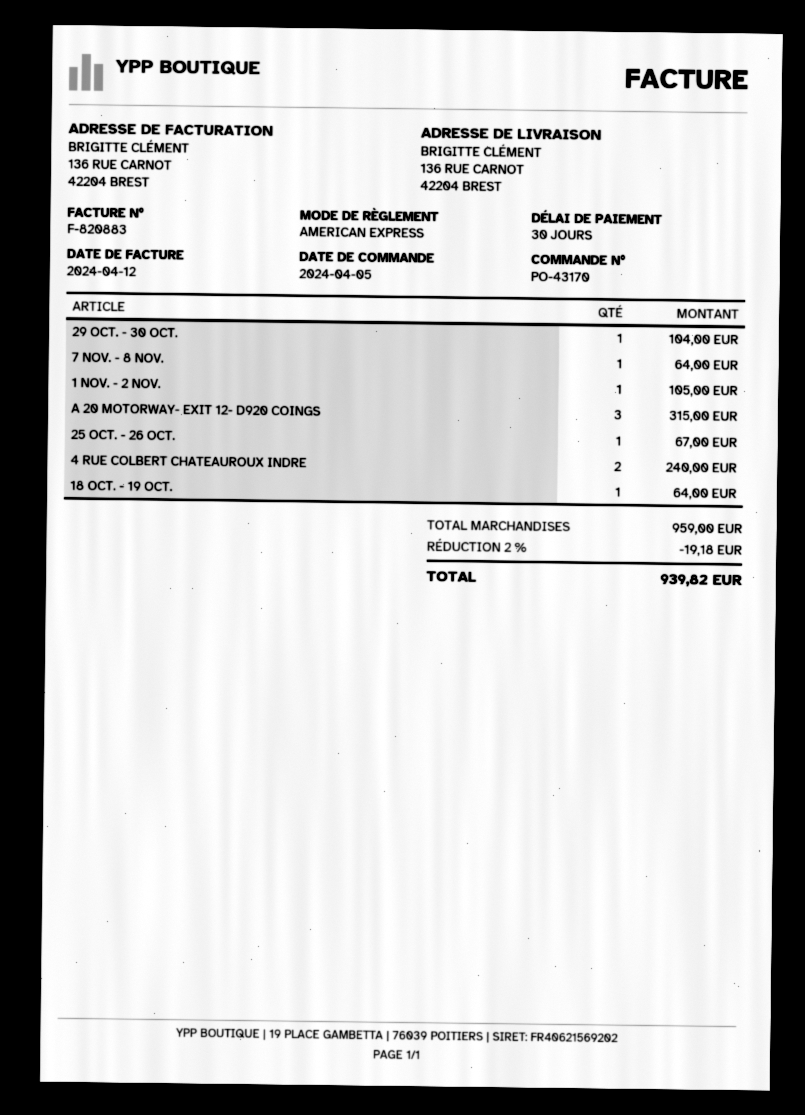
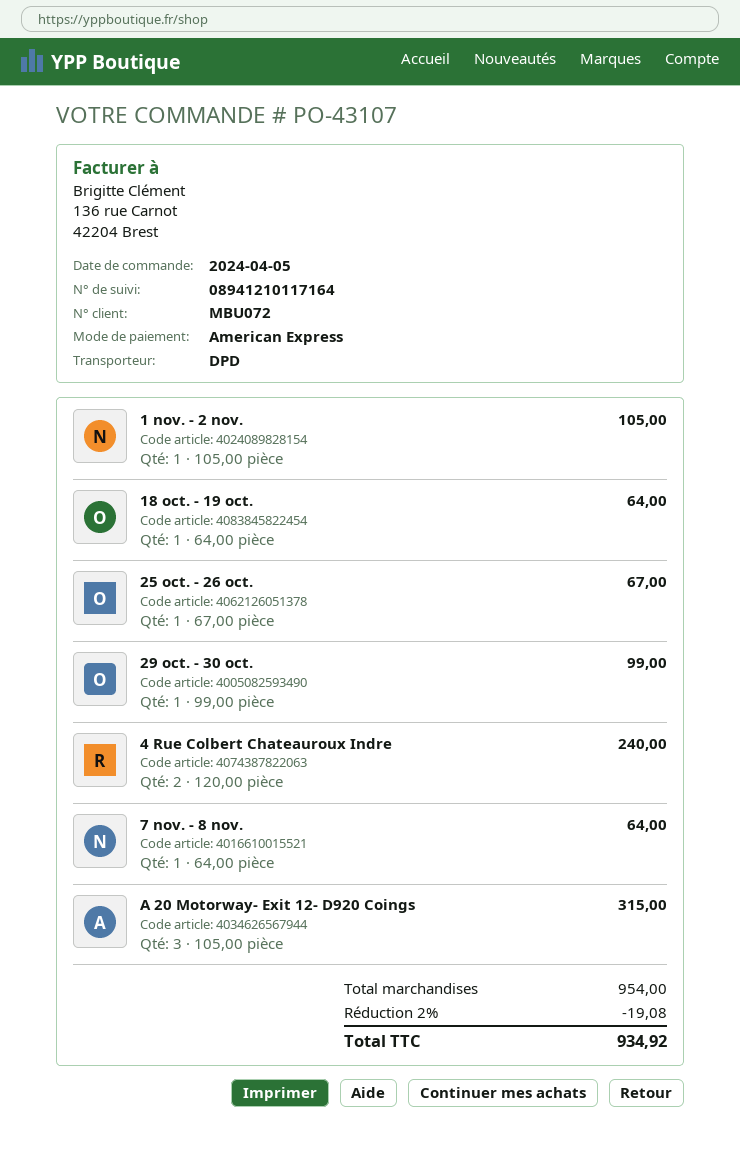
order number: PO-43170 -> PO-43107
29 OCT. - 30 OCT.: 1 for 104.00 -> 1 for 99.00
subtotal: 959.00 -> 954.00
discount: 2% = 19.18 -> 2% = 19.08
total: 939.82 -> 934.92

